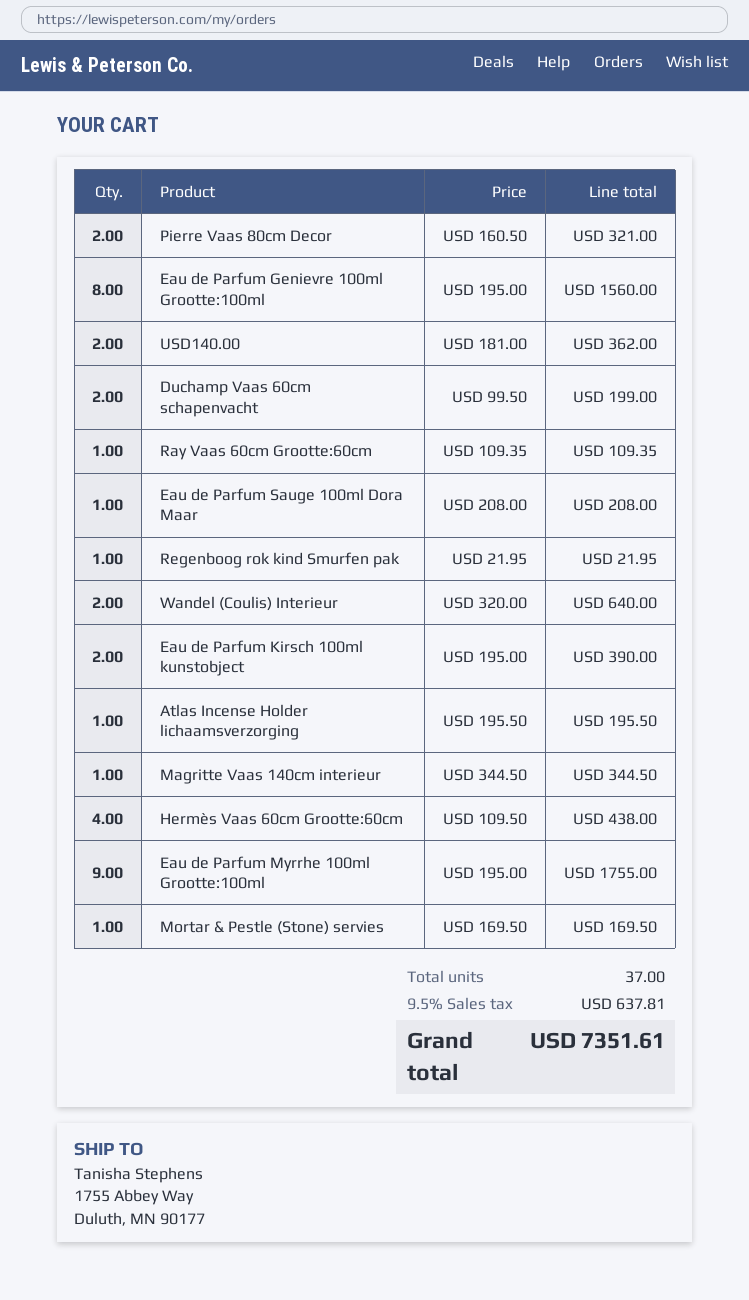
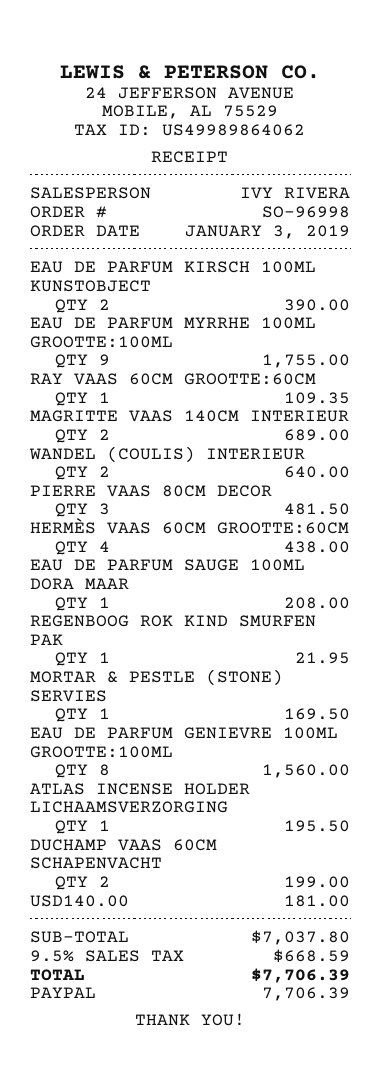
Pierre Vaas 80cm Decor: 2 for 321.00 -> 3 for 481.50
USD140.00: 2 for 362.00 -> 1 for 181.00
Magritte Vaas 140cm interieur: 1 for 344.50 -> 2 for 689.00
tax: 9.5% = 637.81 -> 9.5% = 668.59
total: 7351.61 -> 7706.39

